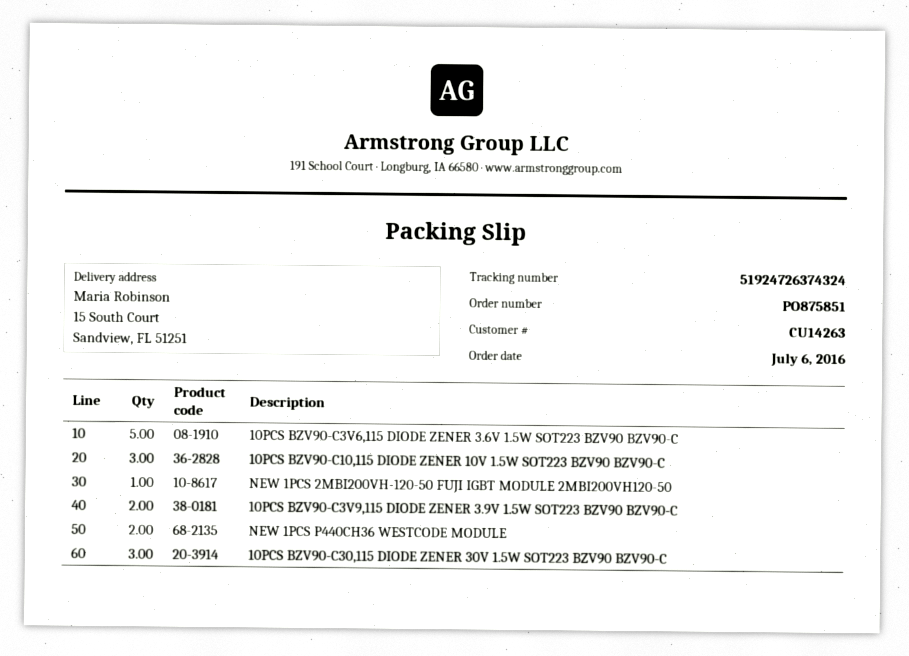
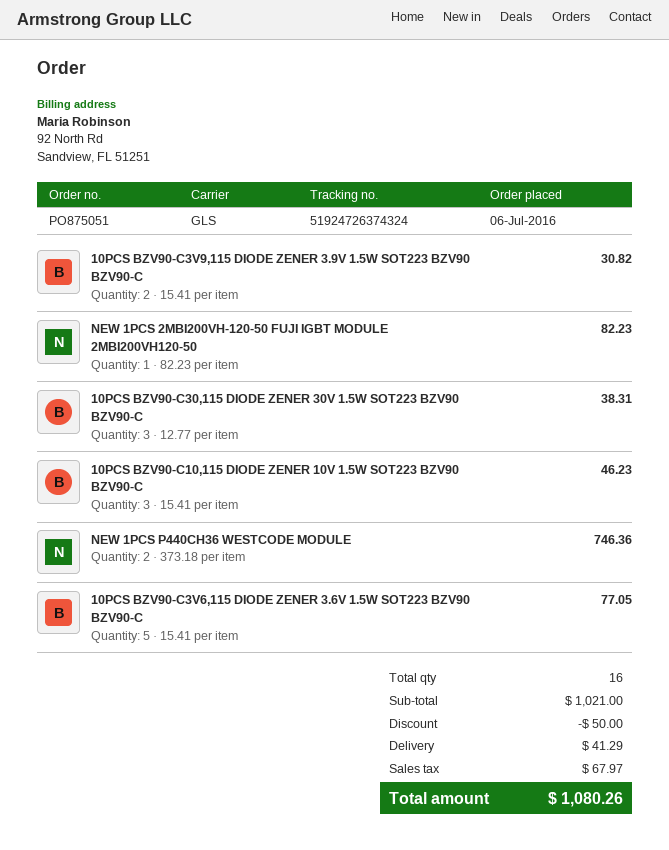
order number: PO875851 -> PO875051

